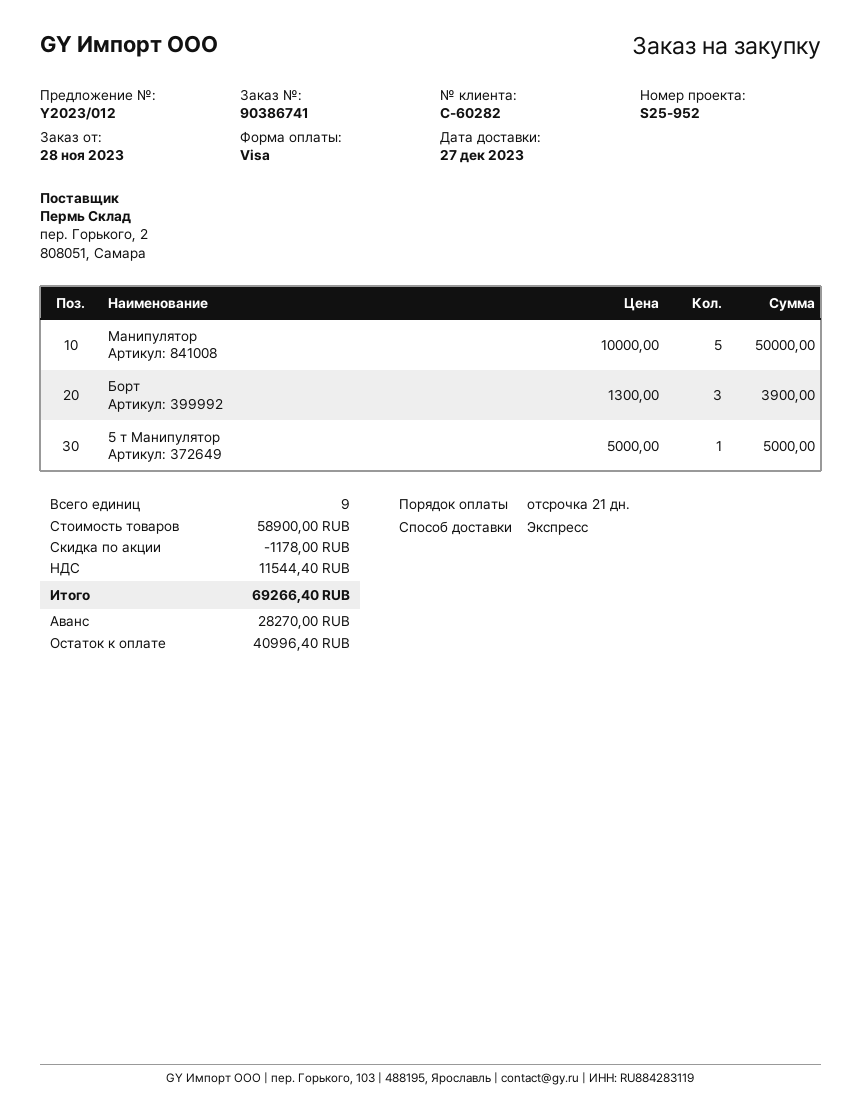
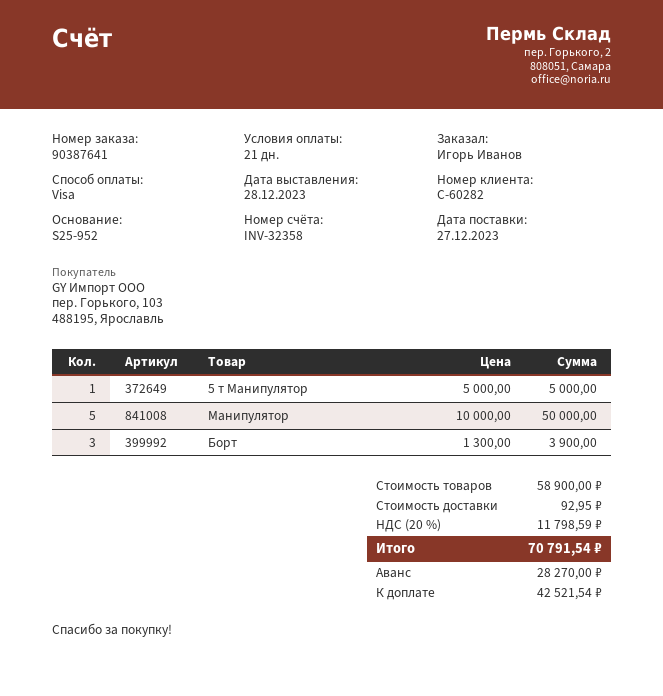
order number: 90386741 -> 90387641
discount: 1178.00 -> none
shipping: none -> 92.95
tax: 11544.40 -> 11798.59
total: 69266.40 -> 70791.54
balance: 40996.40 -> 42521.54

